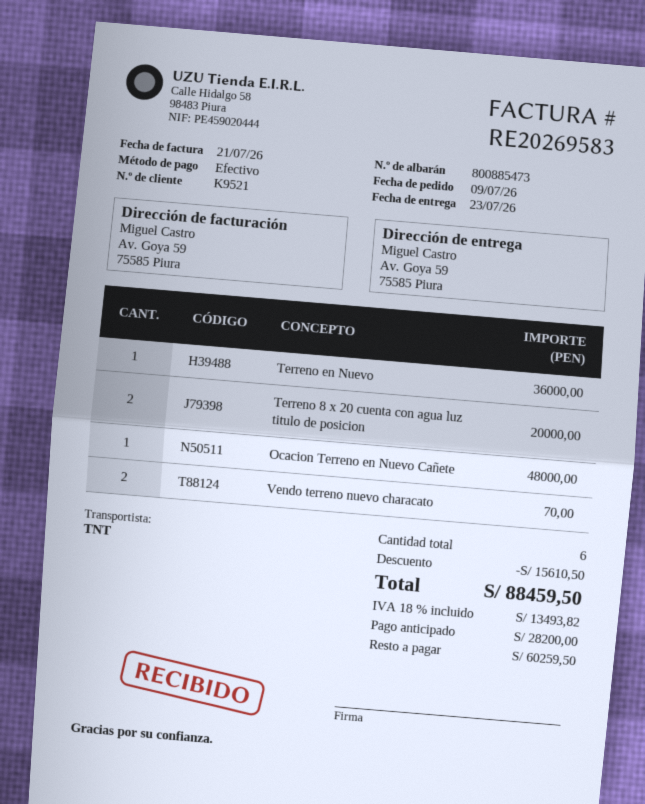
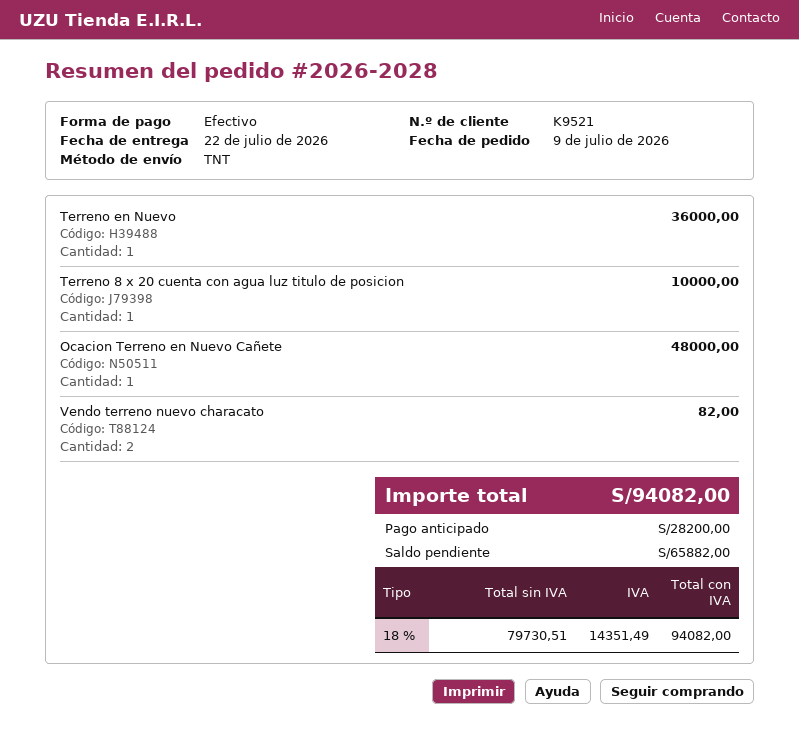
delivery date: 2026-07-23 -> 2026-07-22
Terreno 8 x 20 cuenta con agua luz titulo de posicion: 2 for 20000.00 -> 1 for 10000.00
Vendo terreno nuevo characato: 2 for 70.00 -> 2 for 82.00
discount: 15610.50 -> none
tax: 18% = 13493.82 -> 18% = 14351.49
total: 88459.50 -> 94082.00
balance: 60259.50 -> 65882.00

